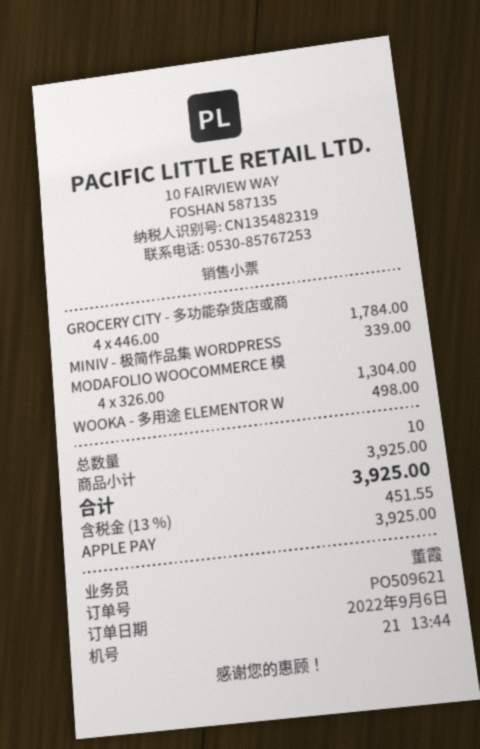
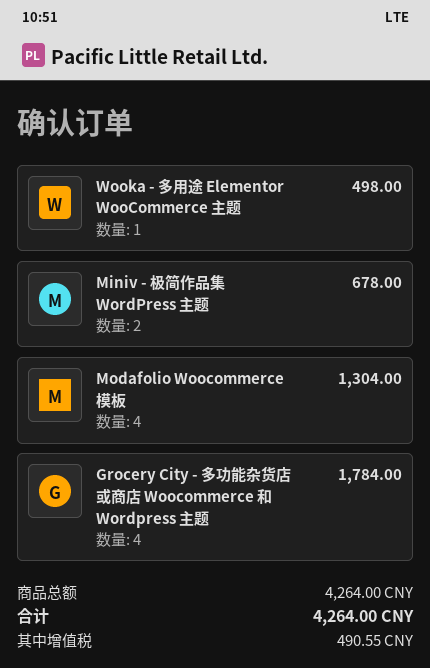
MINIV - 极简作品集 WORDPRESS: 1 for 339.00 -> 2 for 678.00
subtotal: 3925.00 -> 4264.00
tax: 451.55 -> 490.55
total: 3925.00 -> 4264.00

